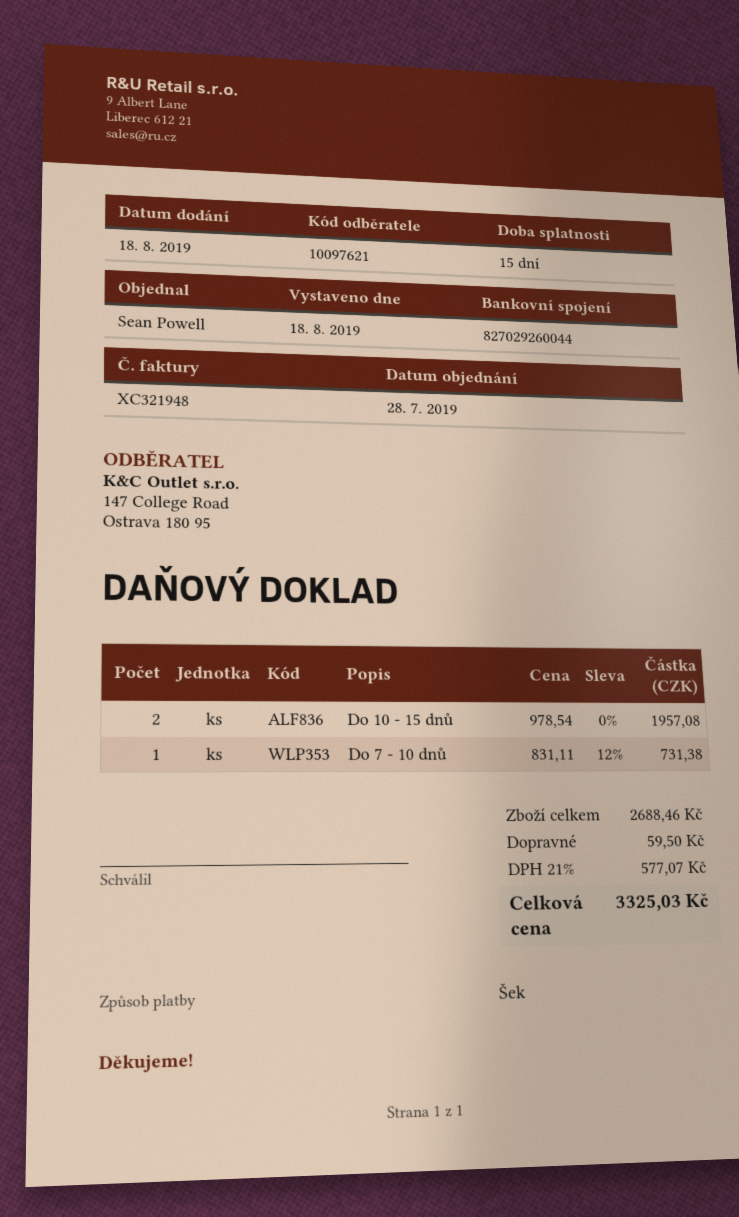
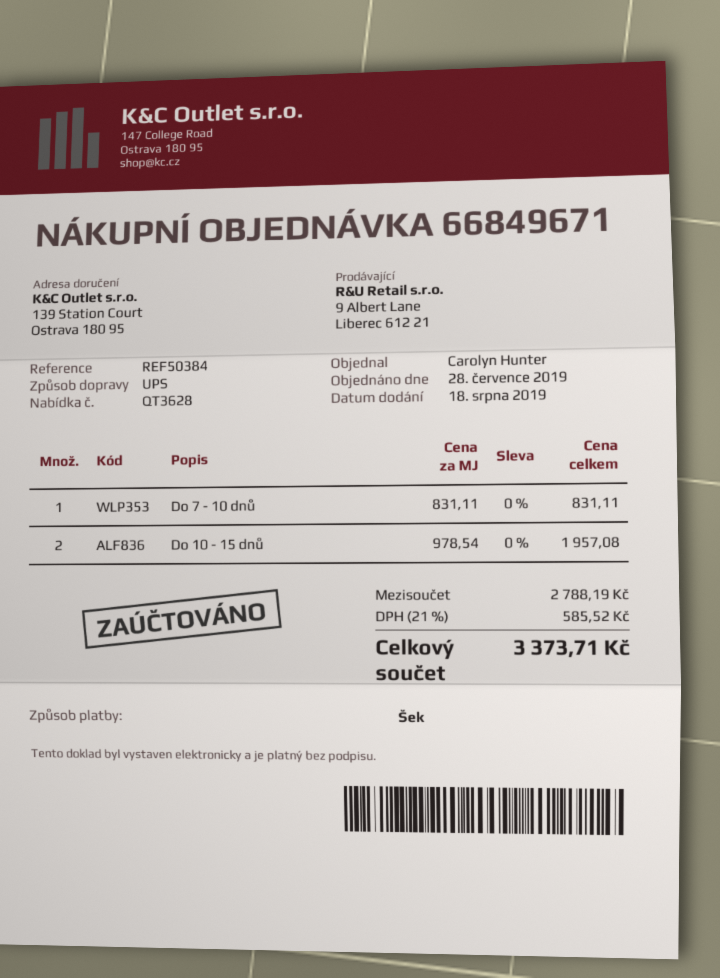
ordered by: Sean Powell -> Carolyn Hunter
Do 7 - 10 dnů: 1 x 831.11 - 12% = 731.38 -> 1 x 831.11 = 831.11
subtotal: 2688.46 -> 2788.19
shipping: 59.50 -> none
tax: 21% = 577.07 -> 21% = 585.52
total: 3325.03 -> 3373.71

